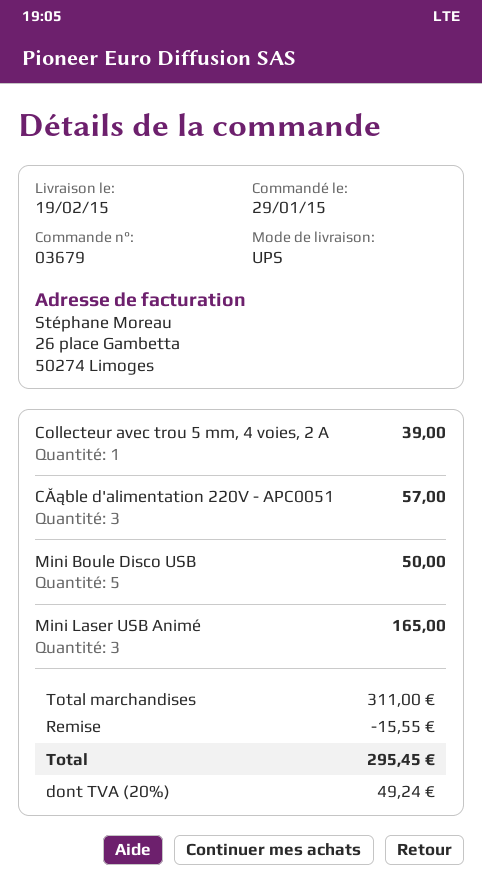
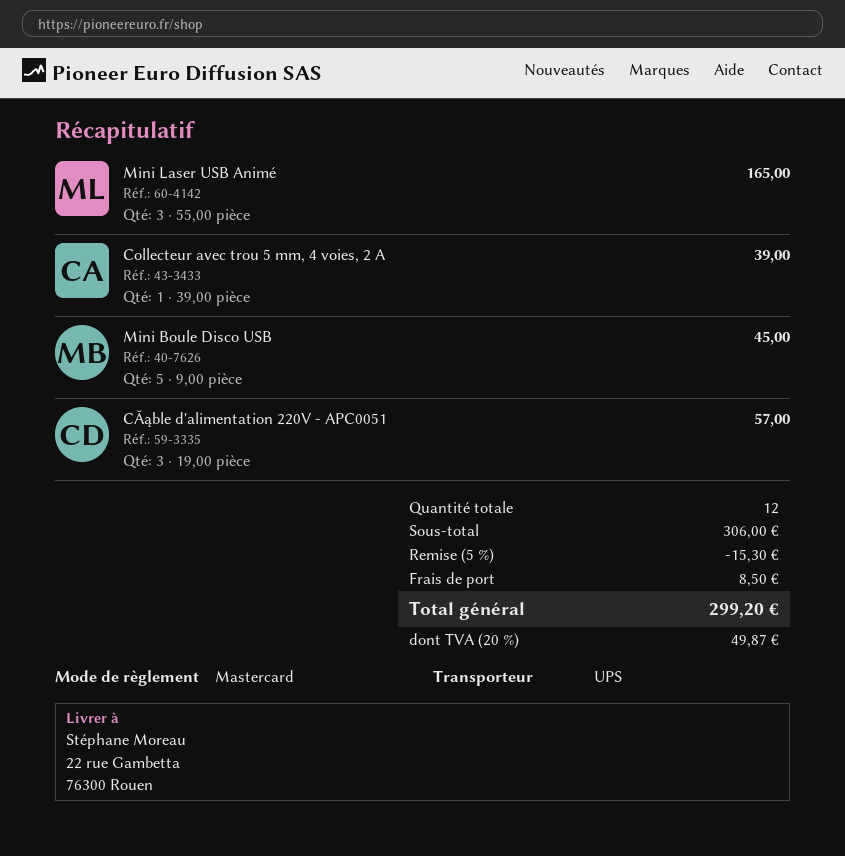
Mini Boule Disco USB: 5 for 50.00 -> 5 for 45.00
subtotal: 311.00 -> 306.00
discount: 15.55 -> 15.30
shipping: none -> 8.50
tax: 20% = 49.24 -> 20% = 49.87
total: 295.45 -> 299.20

